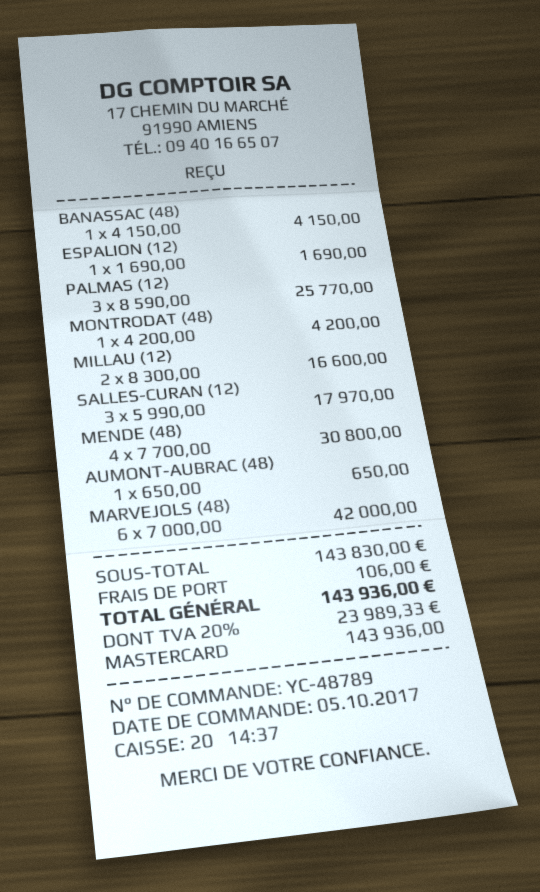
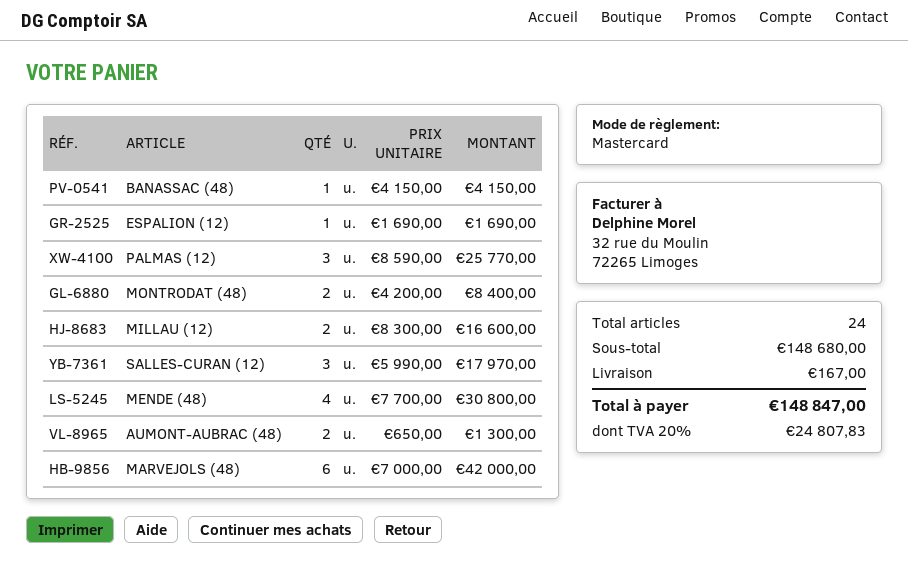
MONTRODAT (48): 1 x 4200.00 = 4200.00 -> 2 x 4200.00 = 8400.00
AUMONT-AUBRAC (48): 1 x 650.00 = 650.00 -> 2 x 650.00 = 1300.00
subtotal: 143830.00 -> 148680.00
shipping: 106.00 -> 167.00
tax: 20% = 23989.33 -> 20% = 24807.83
total: 143936.00 -> 148847.00

